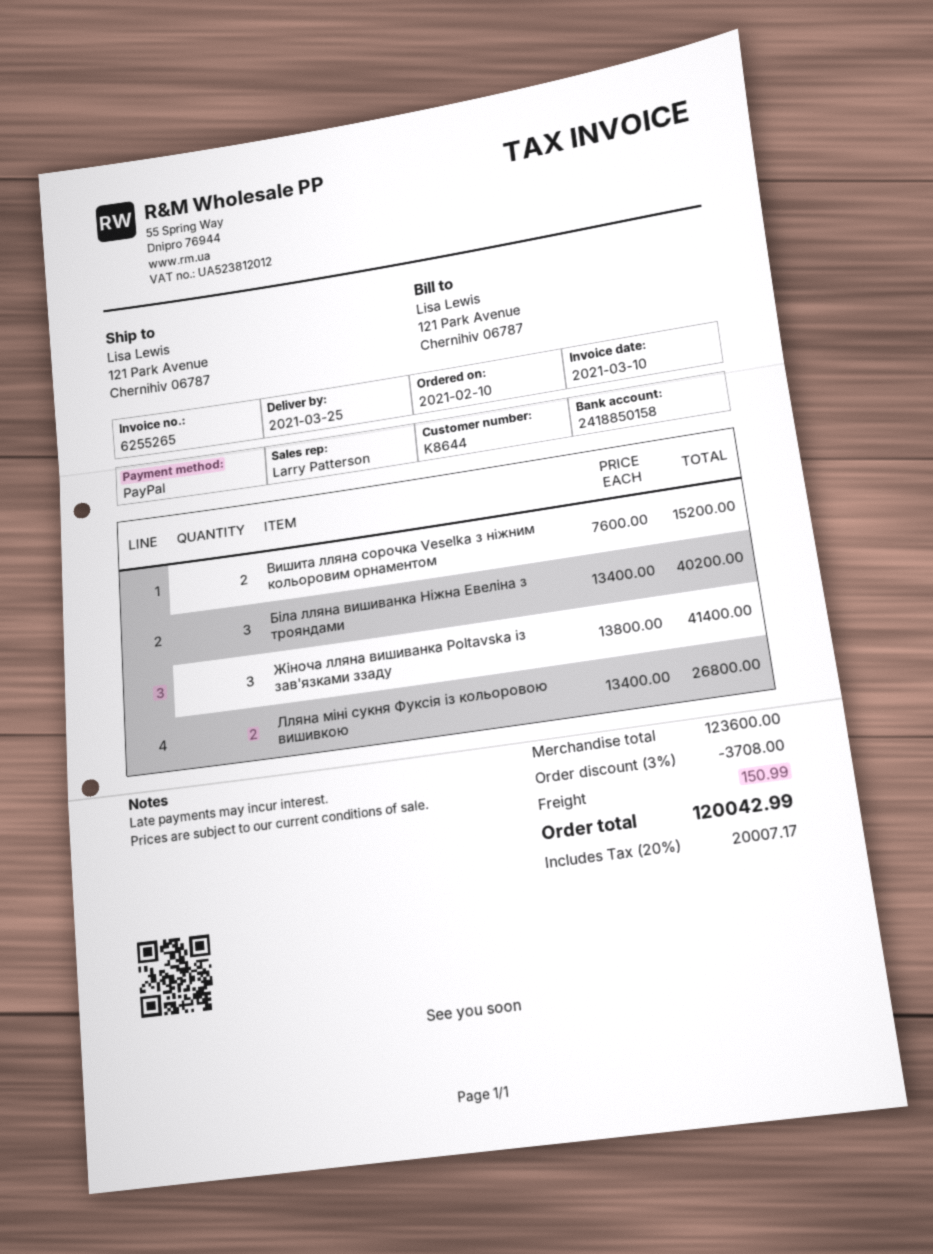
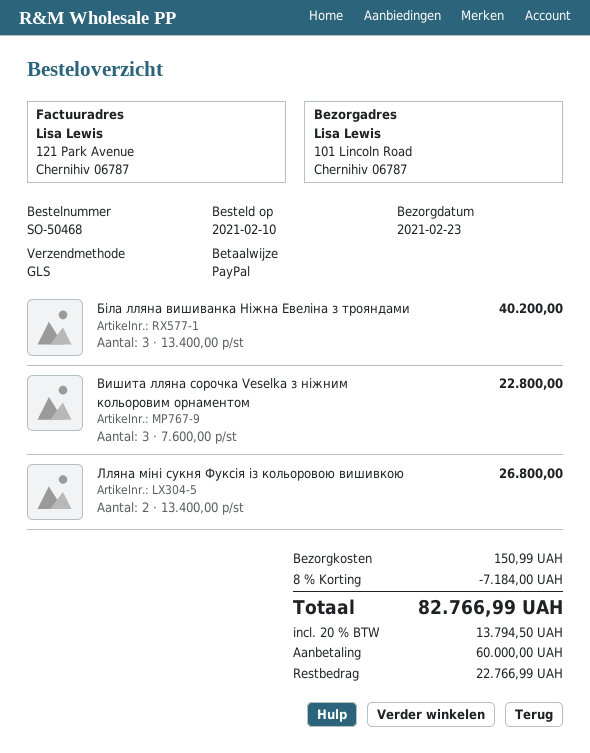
delivery date: 2021-03-25 -> 2021-02-23
ship to: 121 Park Avenue, Chernihiv 06787 -> 101 Lincoln Road, Chernihiv 06787
Вишита лляна сорочка Veselka з ніжним кольоровим орнаментом: 2 x 7600.00 = 15200.00 -> 3 x 7600.00 = 22800.00
Жіноча лляна вишиванка Poltavska із зав'язками ззаду: 3 x 13800.00 = 41400.00 -> none
discount: 3% = 3708.00 -> 8% = 7184.00
tax: 20% = 20007.17 -> 20% = 13794.50
total: 120042.99 -> 82766.99

